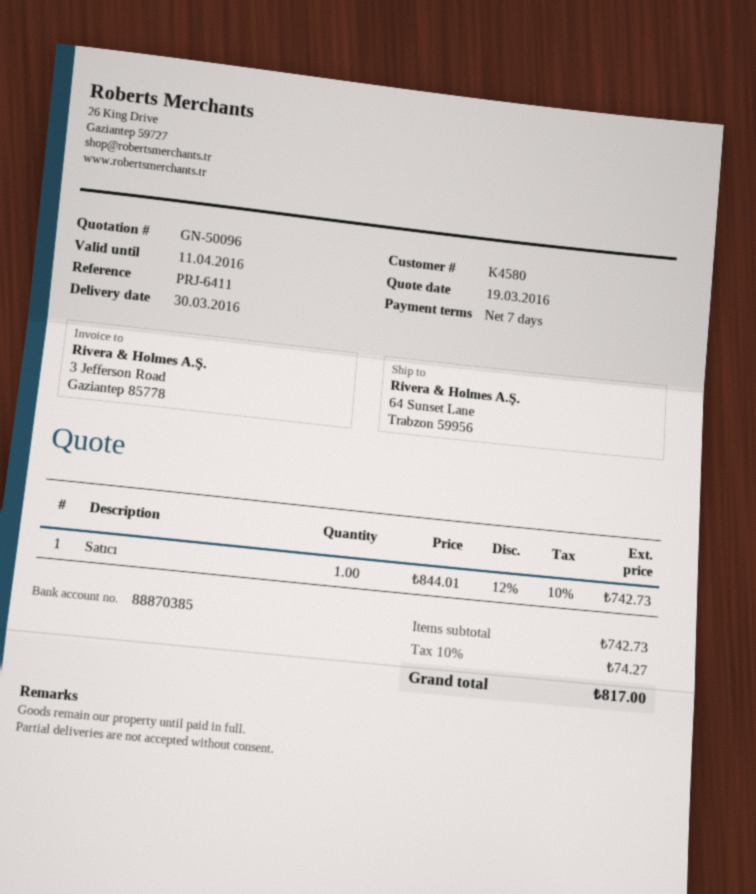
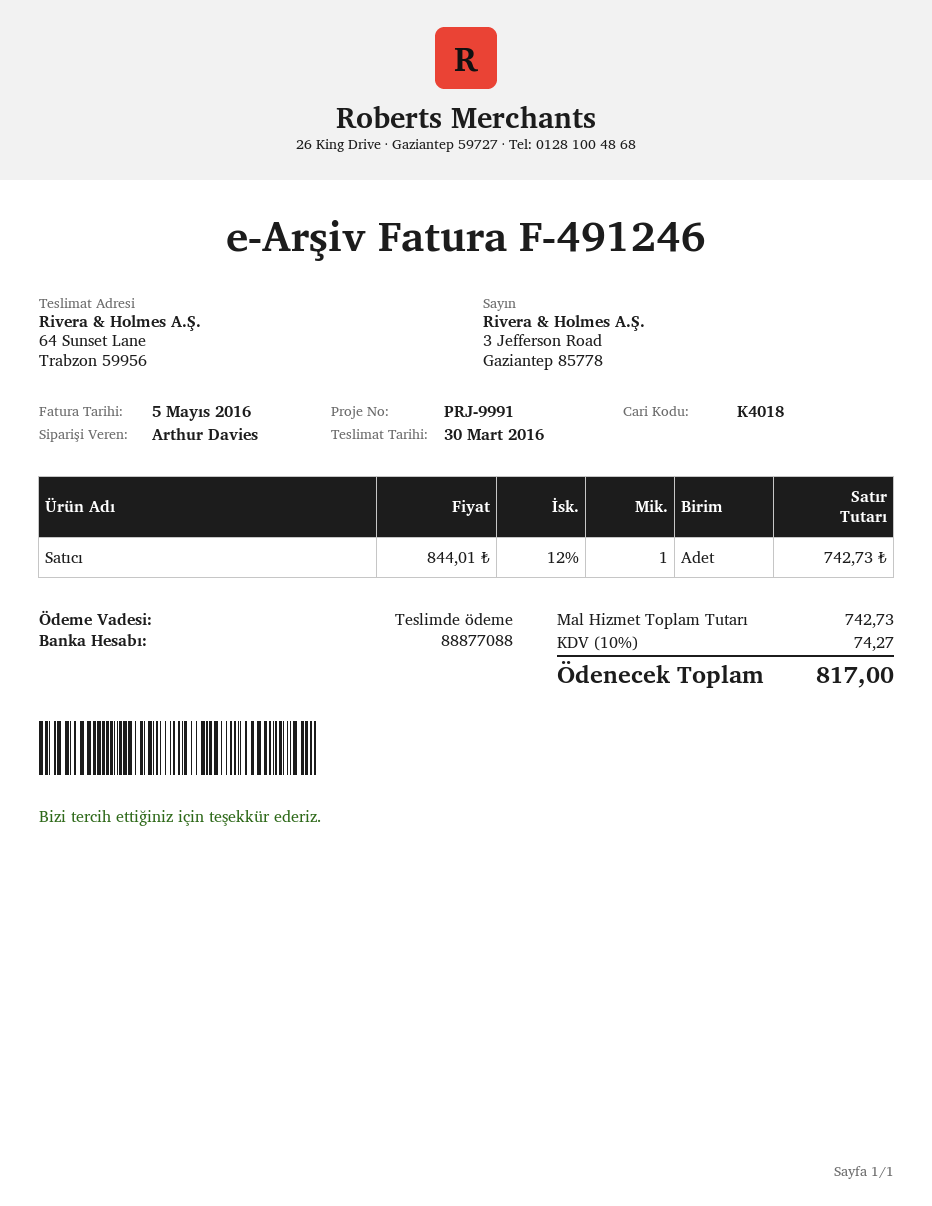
payment terms: 7 days -> on receipt
customer number: K4580 -> K4018
reference: PRJ-6411 -> PRJ-9991
bank account: 88870385 -> 88877088

